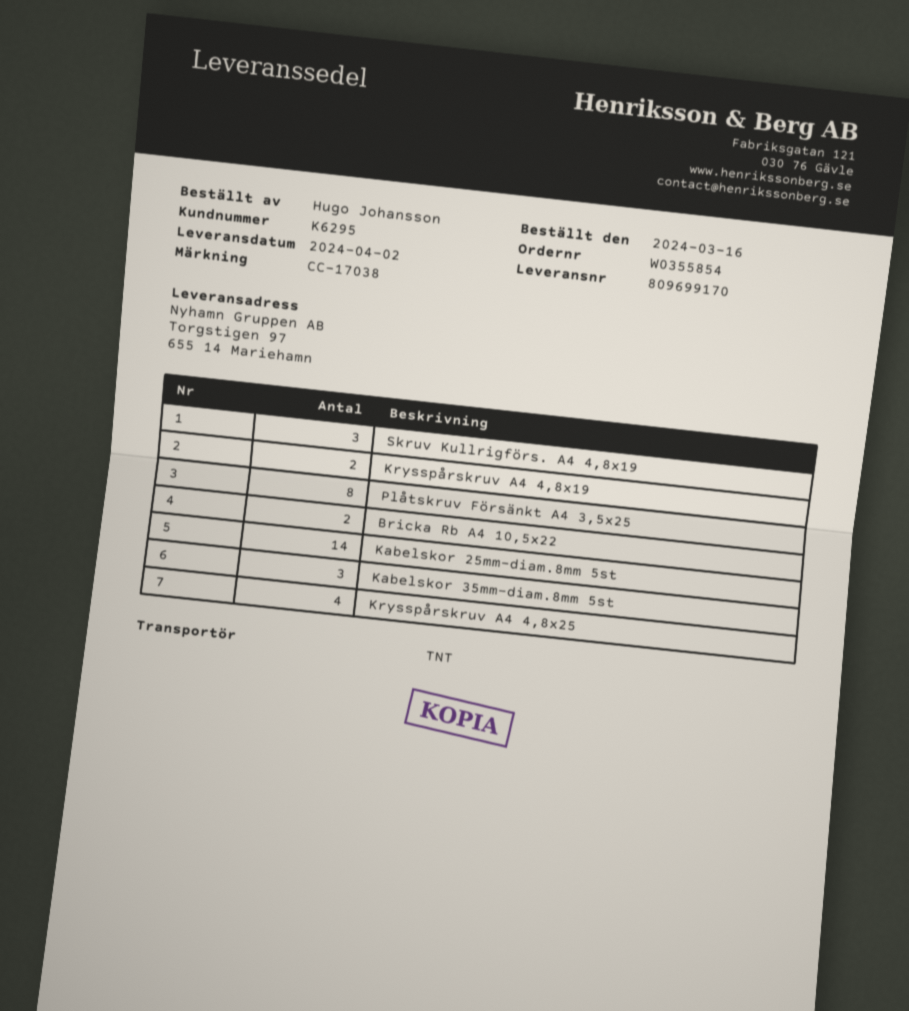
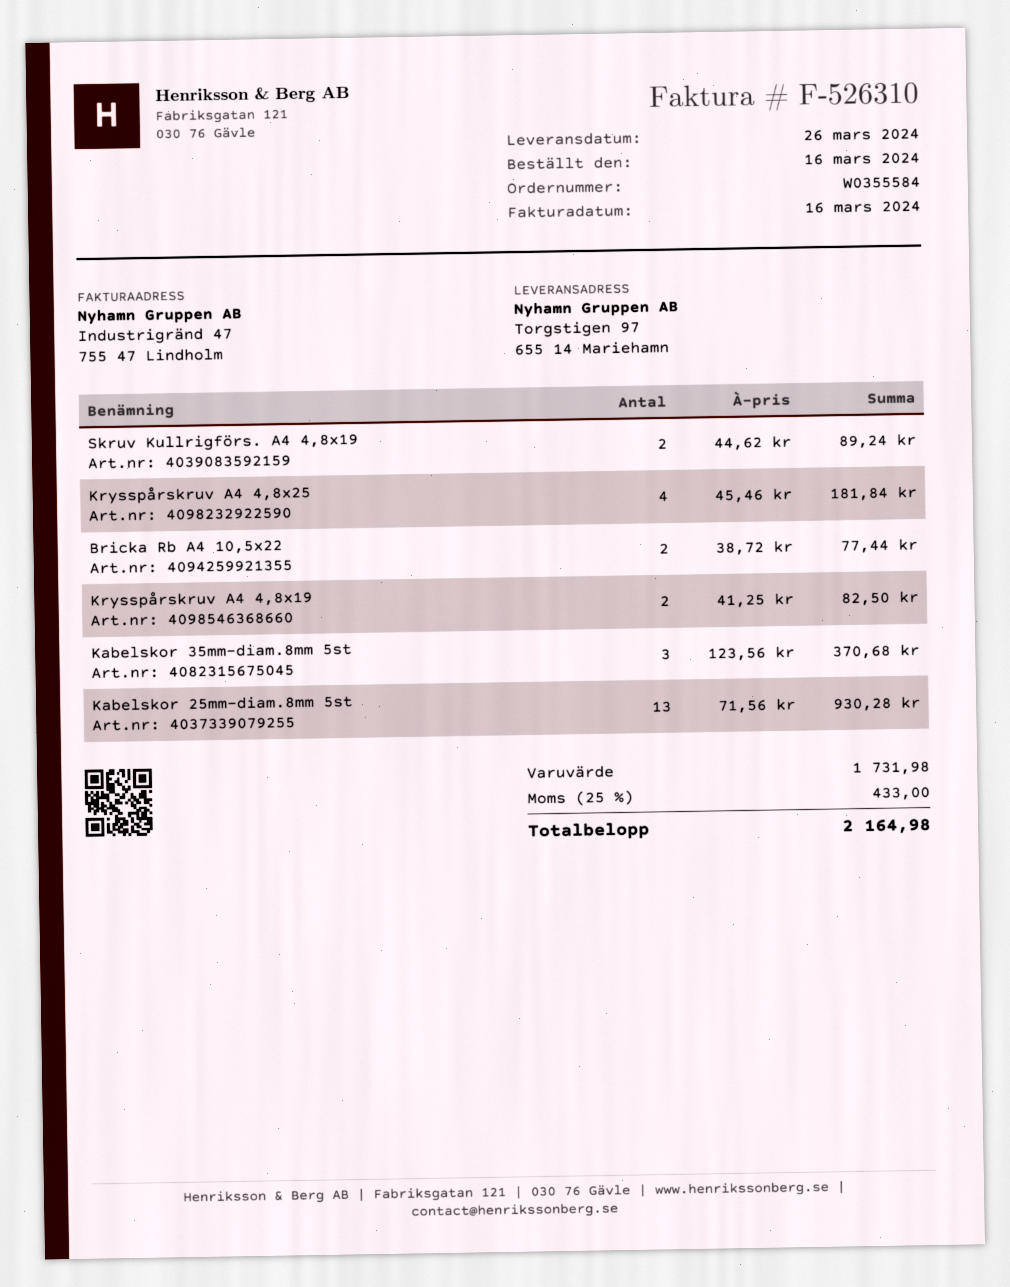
order number: W0355854 -> W0355584
delivery date: 2024-04-02 -> 2024-03-26
Skruv Kullrigförs. A4 4,8x19: 3 -> 2
Plåtskruv Försänkt A4 3,5x25: 8 -> none
Kabelskor 25mm-diam.8mm 5st: 14 -> 13

